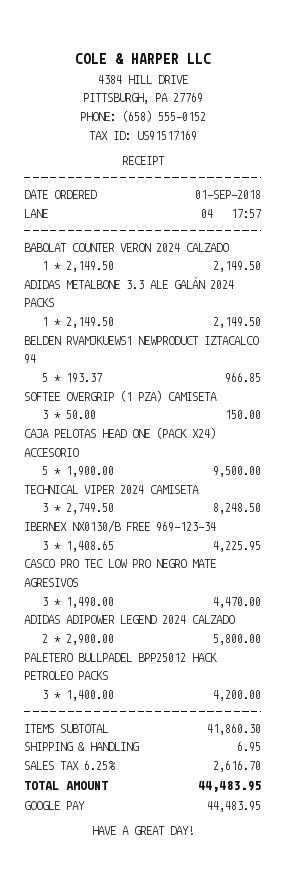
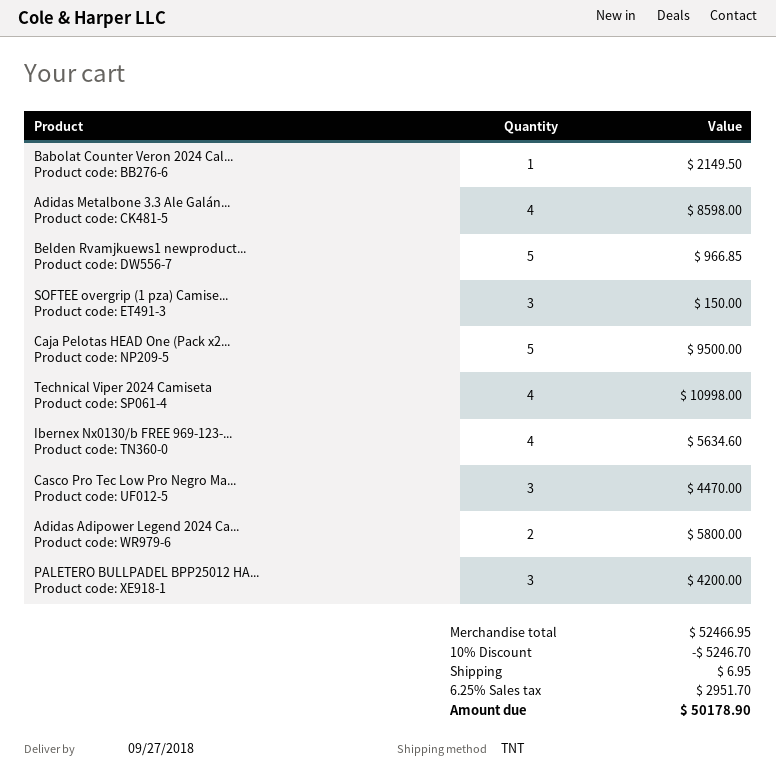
ADIDAS METALBONE 3.3 ALE GALÁN 2024 PACKS: 1 for 2149.50 -> 4 for 8598.00
TECHNICAL VIPER 2024 CAMISETA: 3 for 8248.50 -> 4 for 10998.00
IBERNEX NX0130/B FREE 969-123-34: 3 for 4225.95 -> 4 for 5634.60
subtotal: 41860.30 -> 52466.95
discount: none -> 10% = 5246.70
tax: 6.25% = 2616.70 -> 6.25% = 2951.70
total: 44483.95 -> 50178.90

